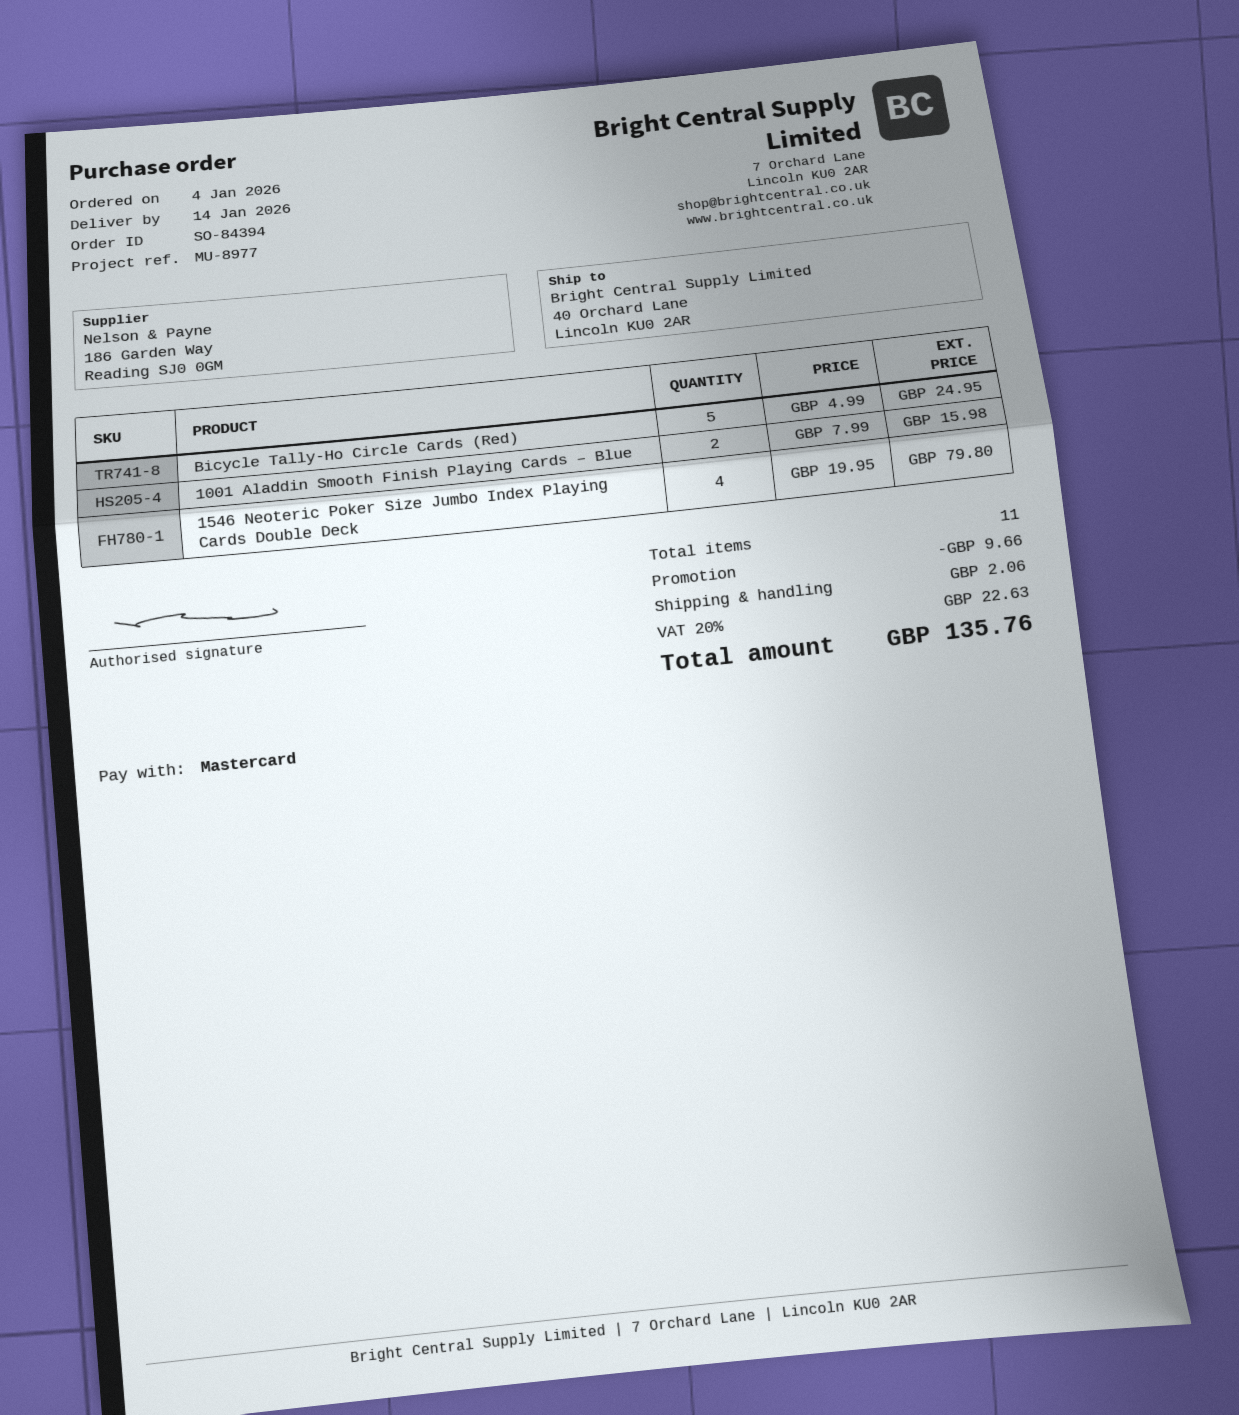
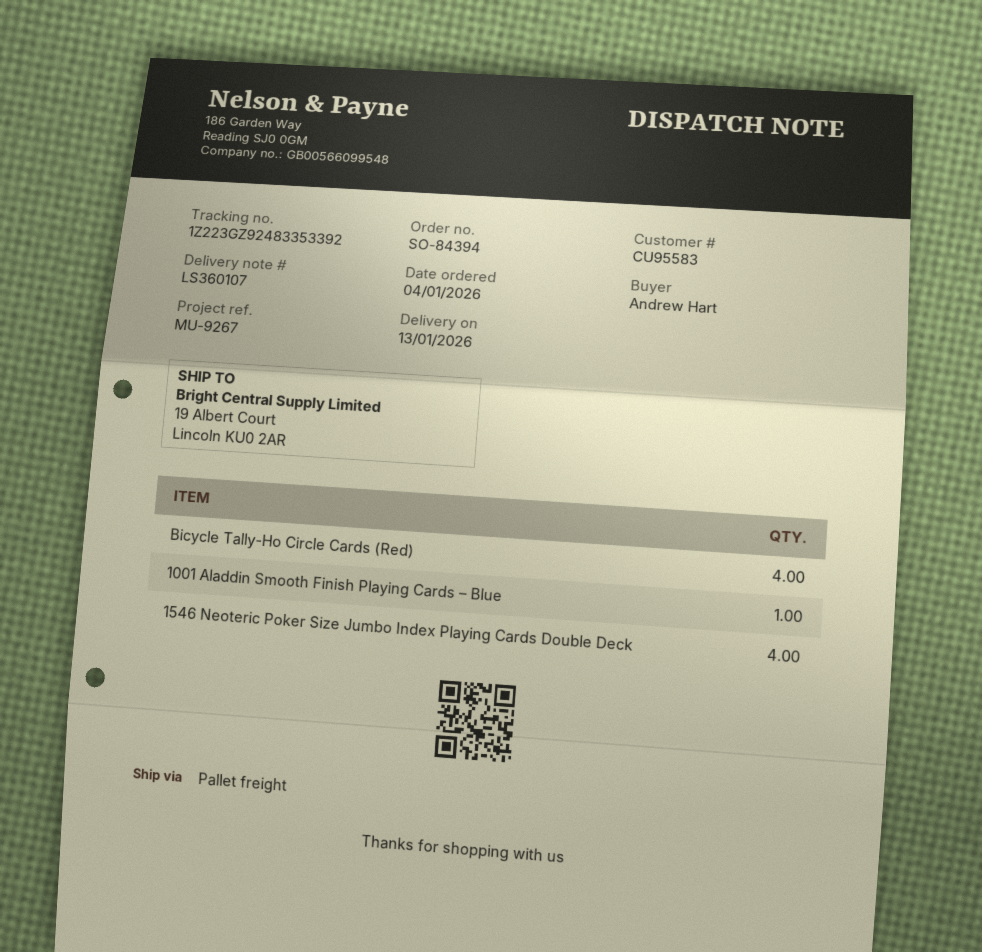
delivery date: 2026-01-14 -> 2026-01-13
reference: MU-8977 -> MU-9267
ship to: 40 Orchard Lane, Lincoln KU0 2AR -> 19 Albert Court, Lincoln KU0 2AR
Bicycle Tally-Ho Circle Cards (Red): 5 -> 4
1001 Aladdin Smooth Finish Playing Cards – Blue: 2 -> 1

